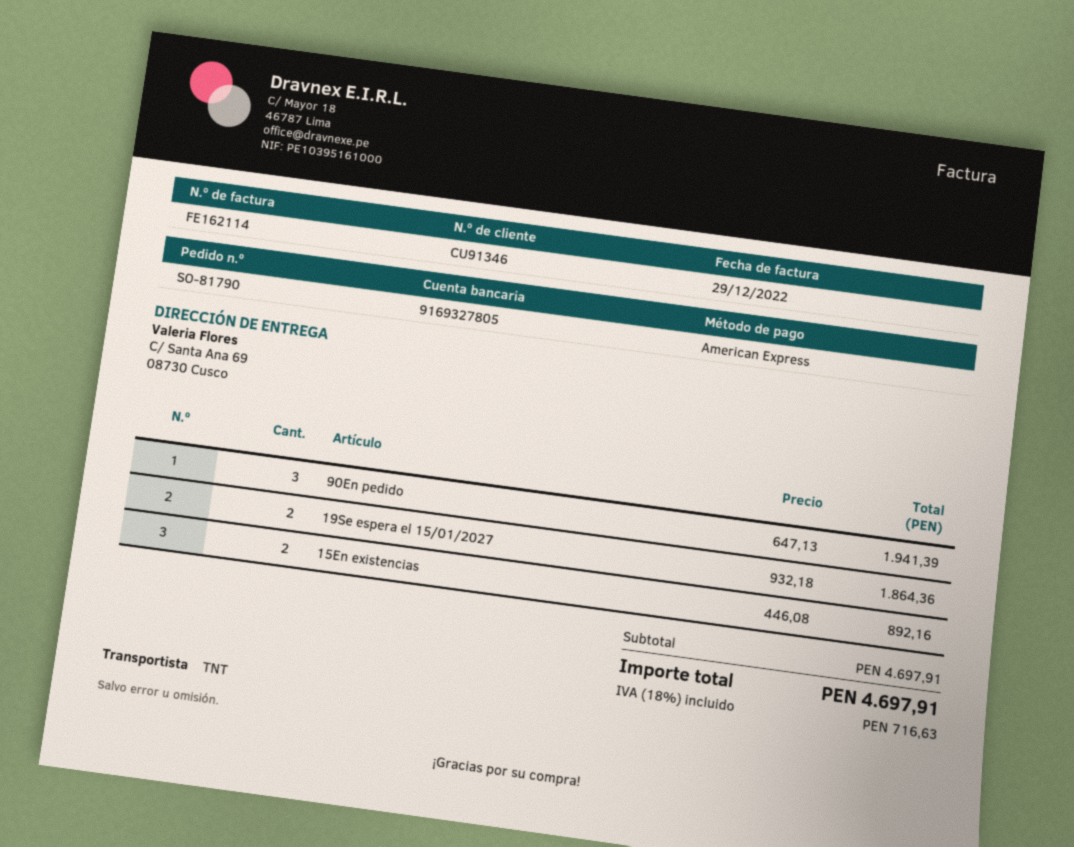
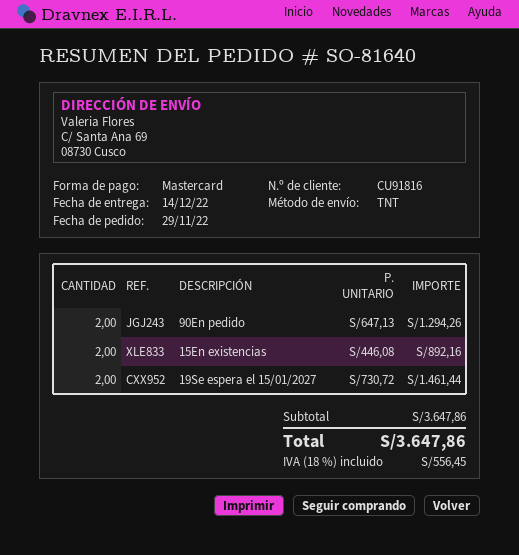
order number: SO-81790 -> SO-81640
customer number: CU91346 -> CU91816
payment method: American Express -> Mastercard
90En pedido: 3 x 647.13 = 1941.39 -> 2 x 647.13 = 1294.26
19Se espera el 15/01/2027: 2 x 932.18 = 1864.36 -> 2 x 730.72 = 1461.44
subtotal: 4697.91 -> 3647.86
tax: 18% = 716.63 -> 18% = 556.45
total: 4697.91 -> 3647.86

